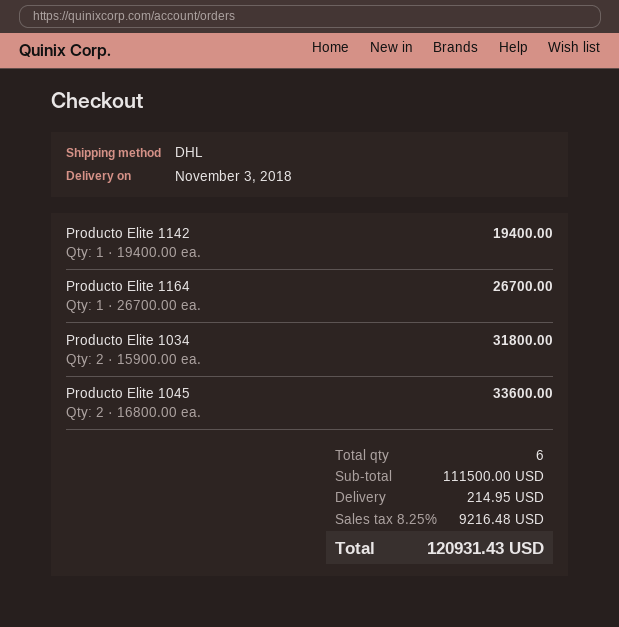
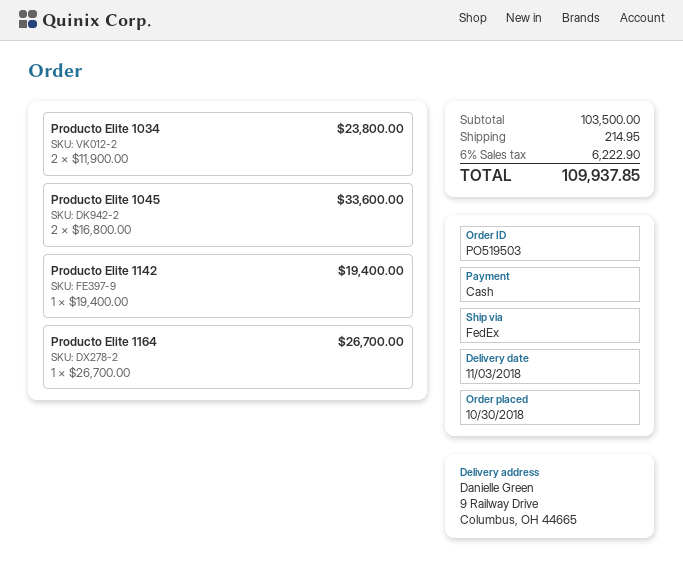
shipping method: DHL -> FedEx
Producto Elite 1034: 2 x 15900.00 = 31800.00 -> 2 x 11900.00 = 23800.00
subtotal: 111500.00 -> 103500.00
tax: 8.25% = 9216.48 -> 6% = 6222.90
total: 120931.43 -> 109937.85

